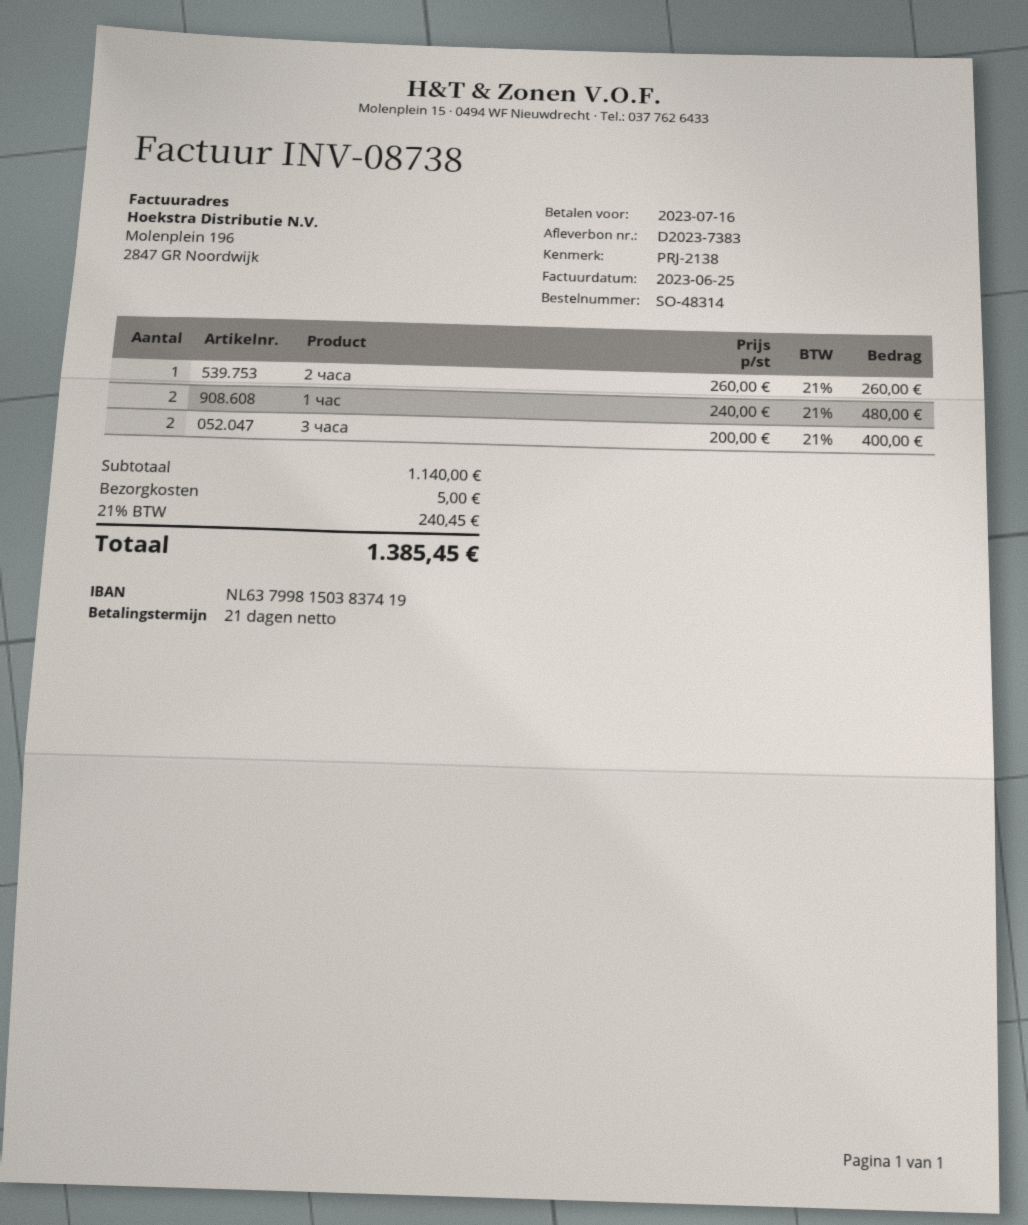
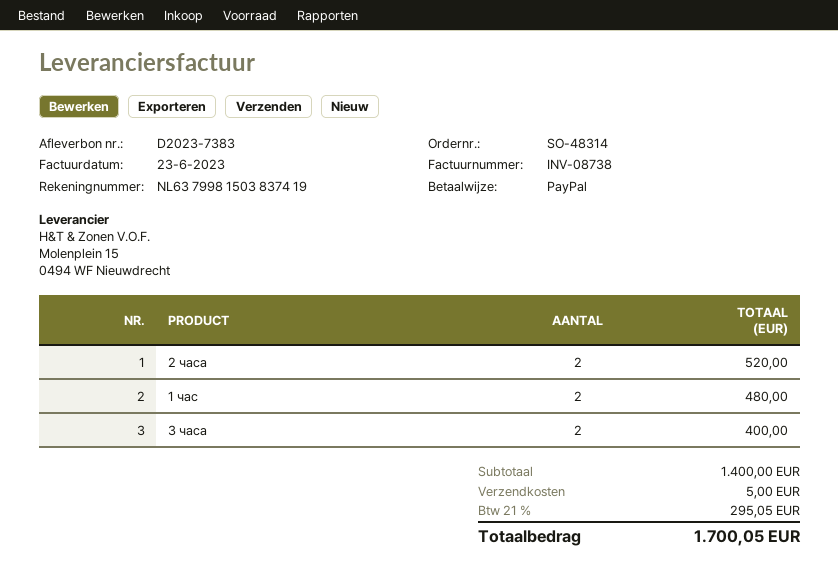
invoice date: 2023-06-25 -> 2023-06-23
2 часа: 1 for 260.00 -> 2 for 520.00
subtotal: 1140.00 -> 1400.00
tax: 21% = 240.45 -> 21% = 295.05
total: 1385.45 -> 1700.05

